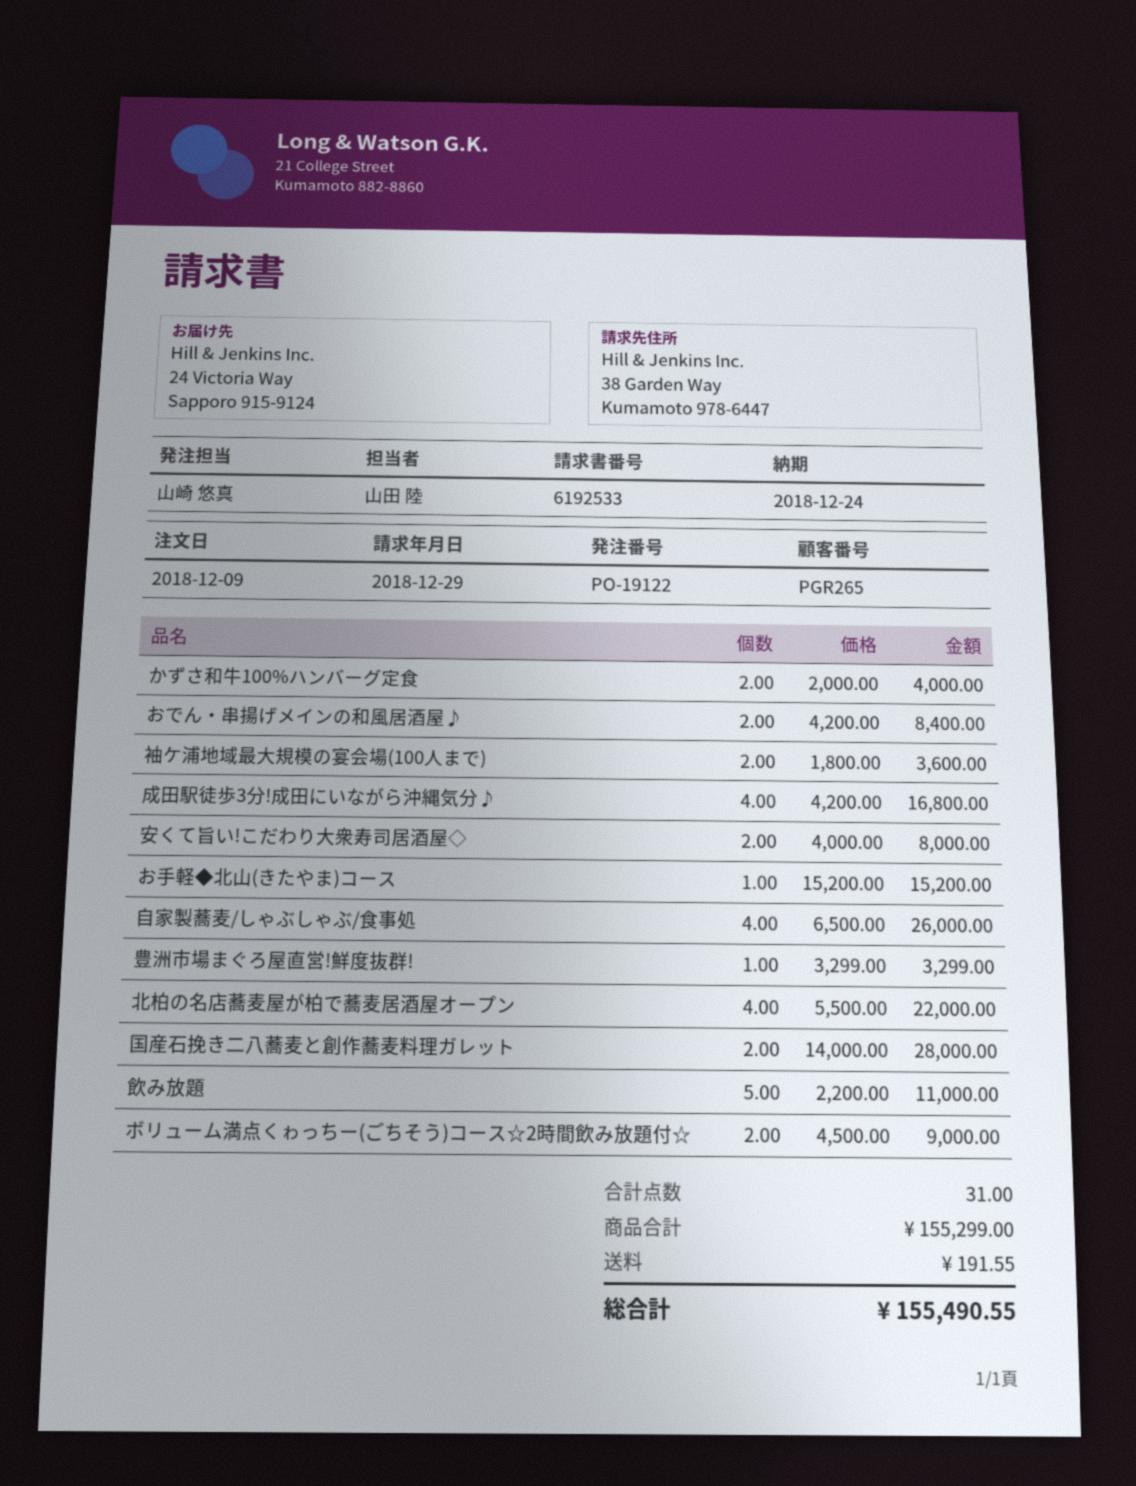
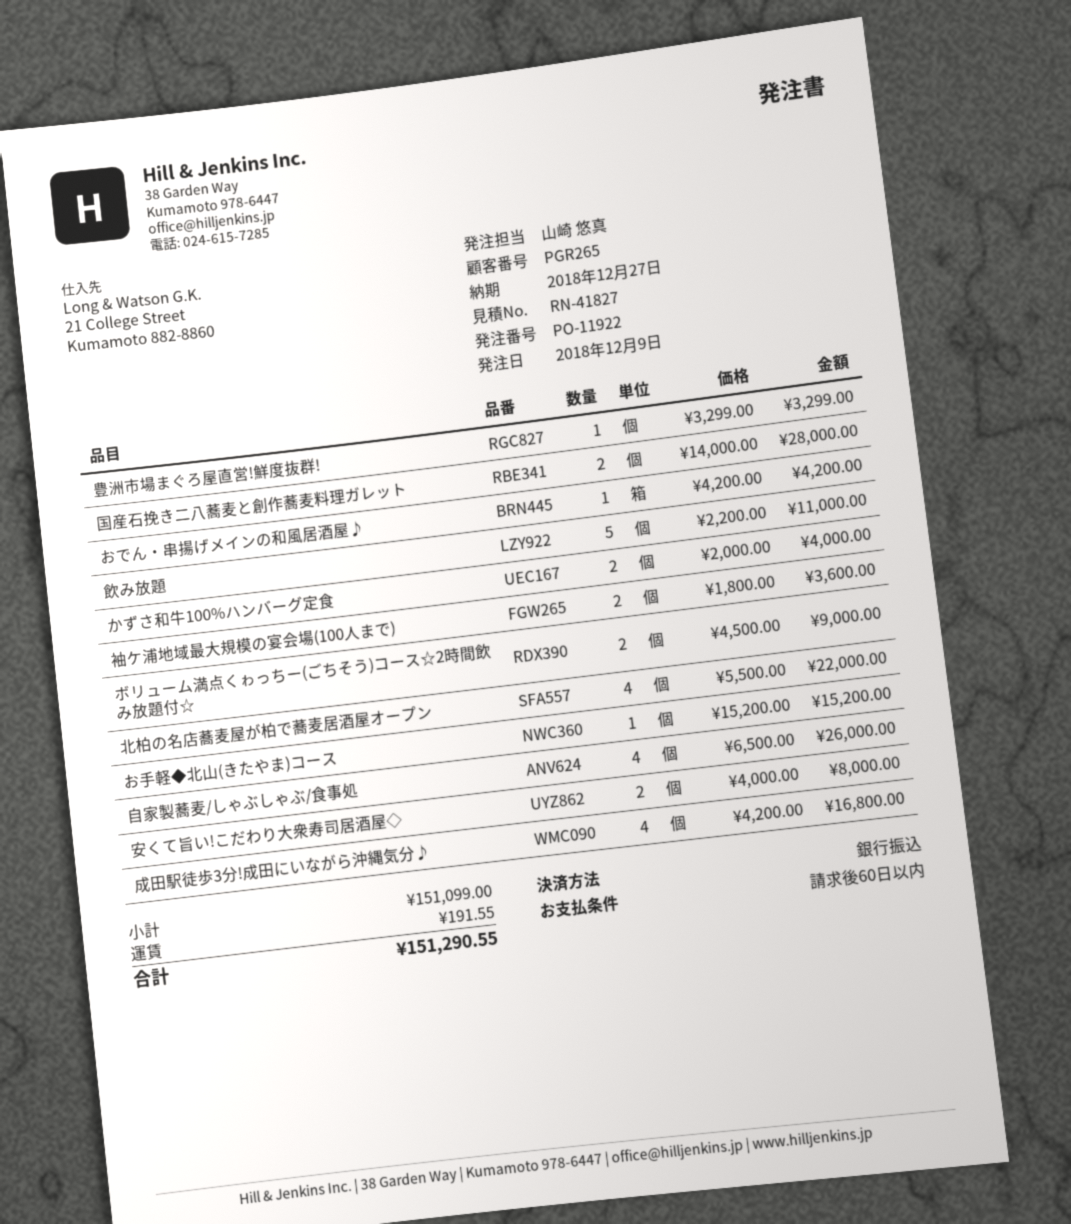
order number: PO-19122 -> PO-11922
delivery date: 2018-12-24 -> 2018-12-27
おでん・串揚げメインの和風居酒屋♪: 2 x 4200.00 = 8400.00 -> 1 x 4200.00 = 4200.00
subtotal: 155299.00 -> 151099.00
total: 155490.55 -> 151290.55

